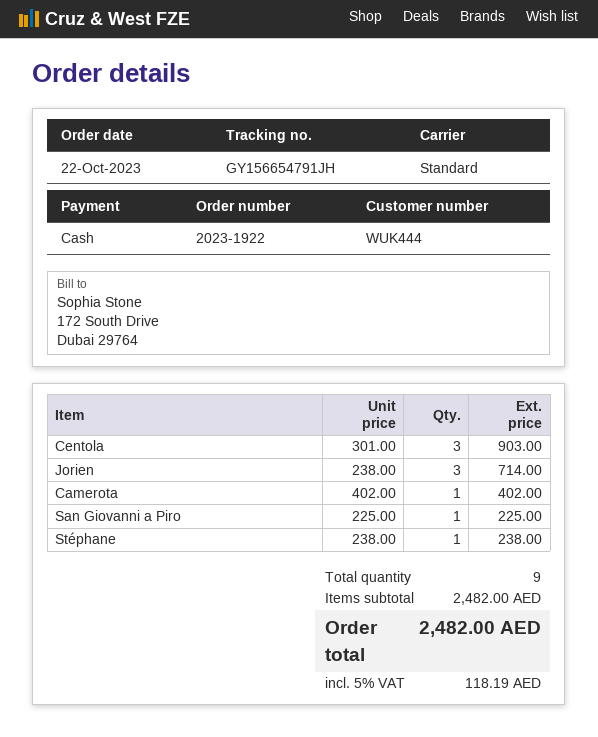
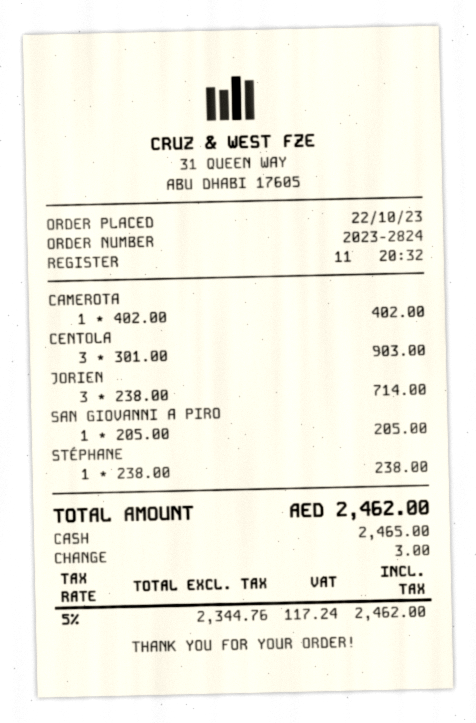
order number: 2023-1922 -> 2023-2824
San Giovanni a Piro: 1 x 225.00 = 225.00 -> 1 x 205.00 = 205.00
tax: 5% = 118.19 -> 5% = 117.24
total: 2482.00 -> 2462.00

